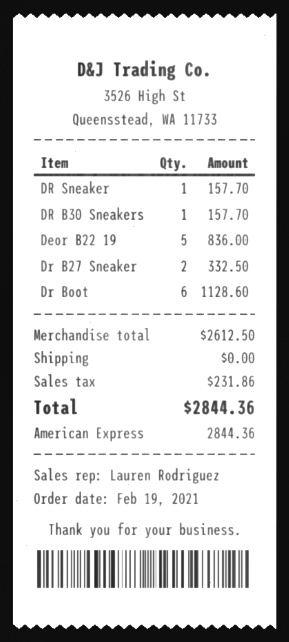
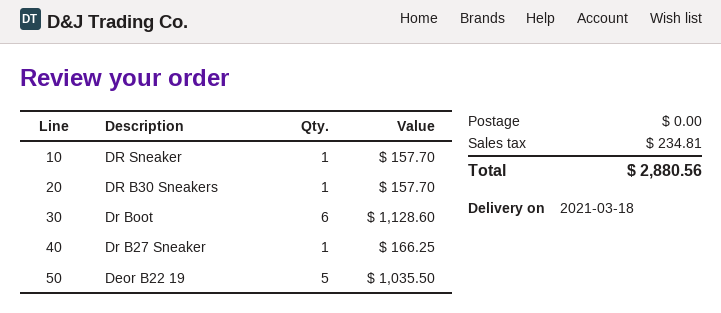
Deor B22 19: 5 for 836.00 -> 5 for 1035.50
Dr B27 Sneaker: 2 for 332.50 -> 1 for 166.25
tax: 231.86 -> 234.81
total: 2844.36 -> 2880.56

